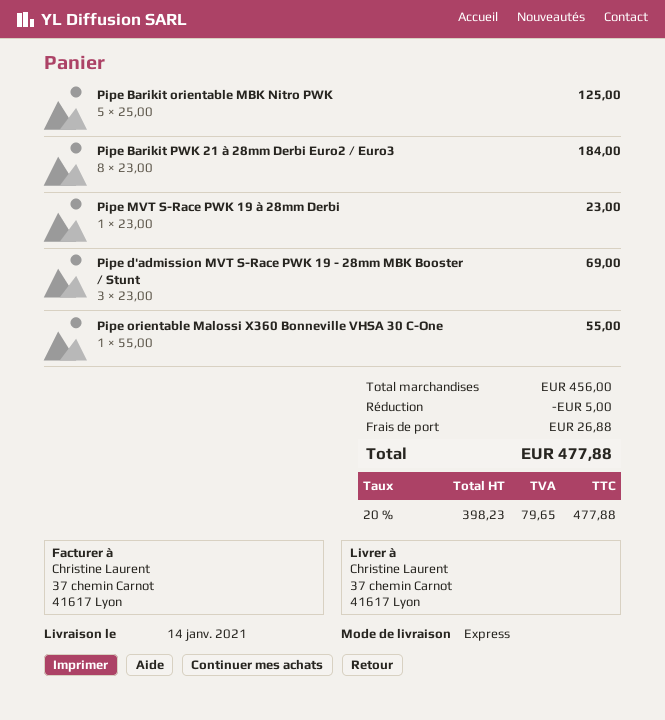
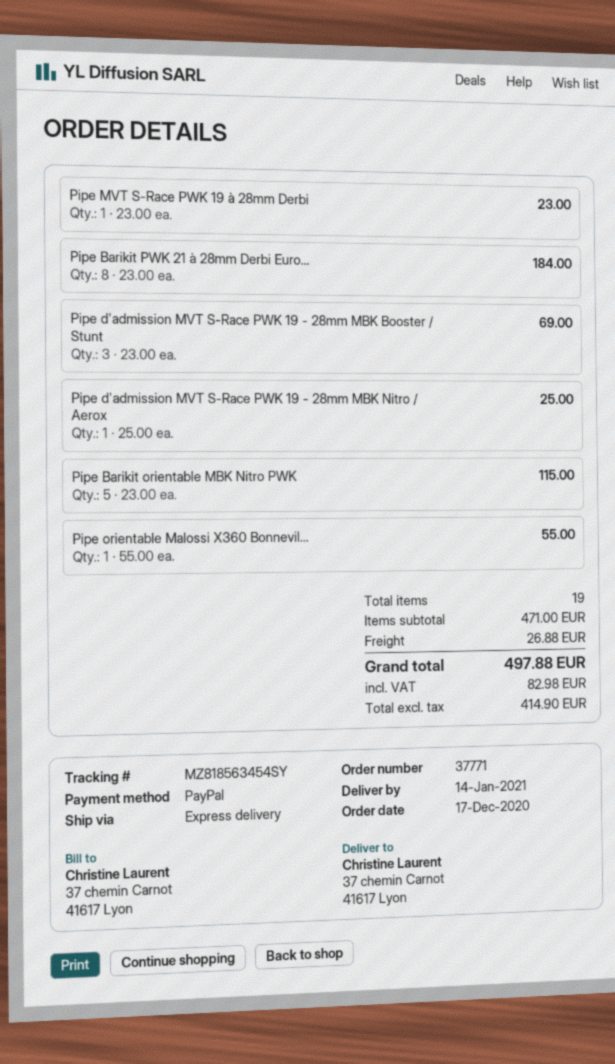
Pipe Barikit orientable MBK Nitro PWK: 5 x 25.00 = 125.00 -> 5 x 23.00 = 115.00
Pipe d'admission MVT S-Race PWK 19 - 28mm MBK Nitro / Aerox: none -> 1 x 25.00 = 25.00
subtotal: 456.00 -> 471.00
discount: 5.00 -> none
net: 398.23 -> 414.90
tax: 79.65 -> 82.98
total: 477.88 -> 497.88

